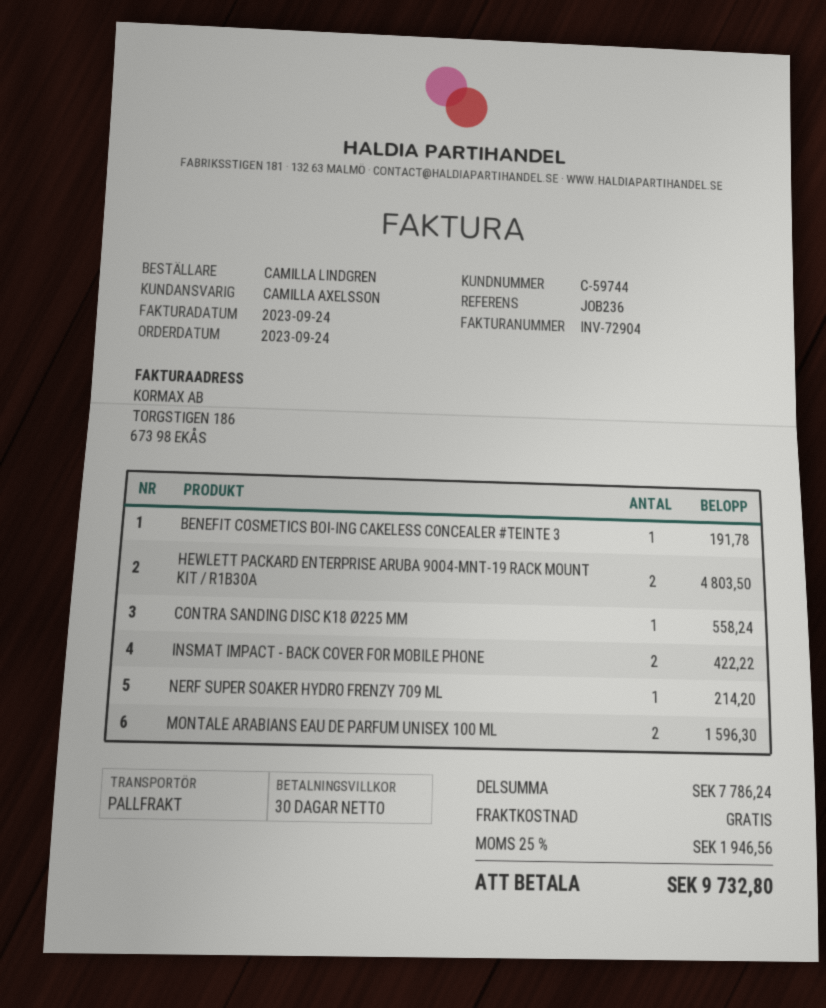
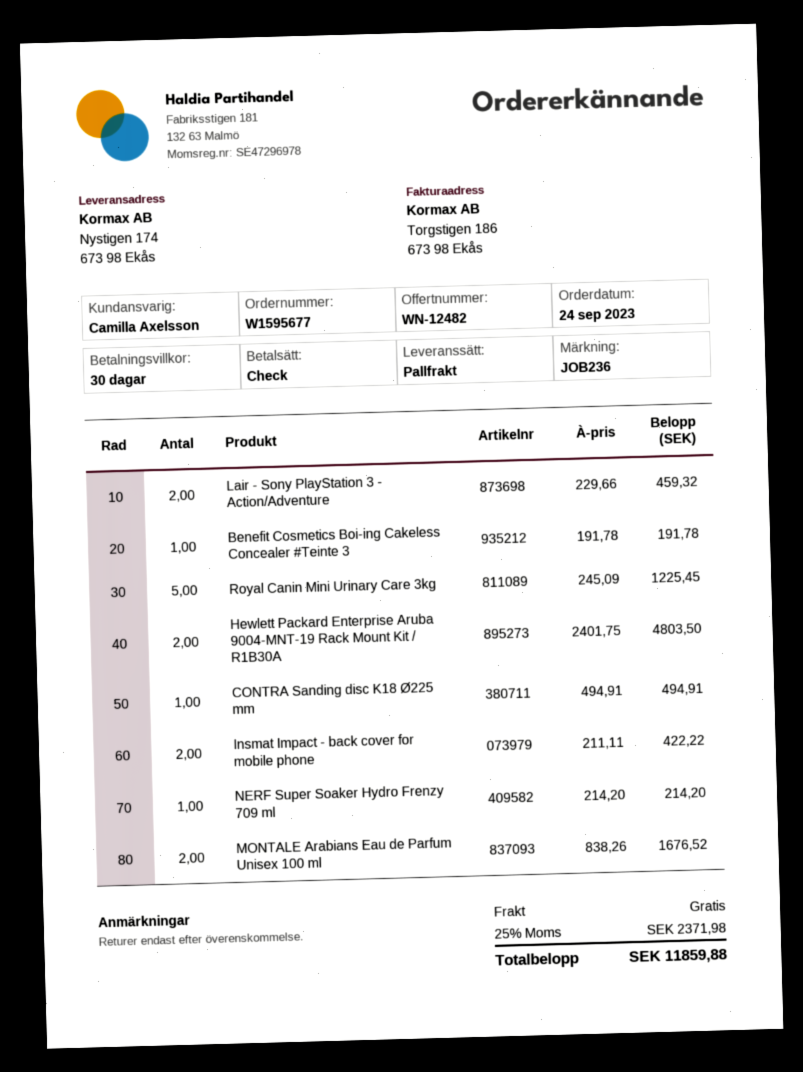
CONTRA SANDING DISC K18 Ø225 MM: 1 for 558.24 -> 1 for 494.91
MONTALE ARABIANS EAU DE PARFUM UNISEX 100 ML: 2 for 1596.30 -> 2 for 1676.52
Lair - Sony PlayStation 3 - Action/Adventure: none -> 2 for 459.32
Royal Canin Mini Urinary Care 3kg: none -> 5 for 1225.45
tax: 25% = 1946.56 -> 25% = 2371.98
total: 9732.80 -> 11859.88

